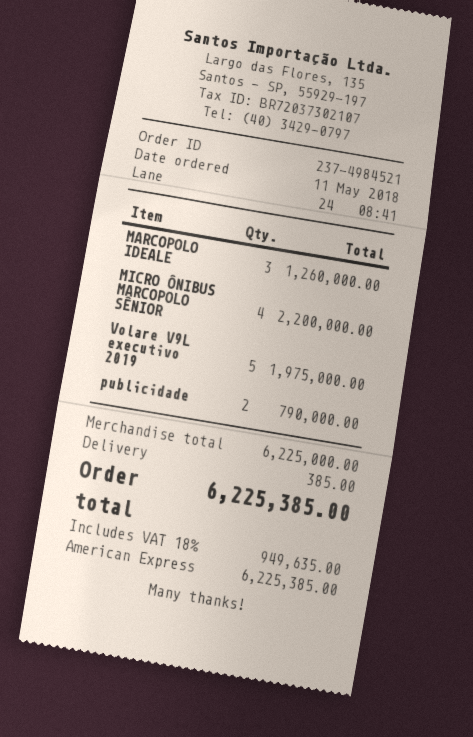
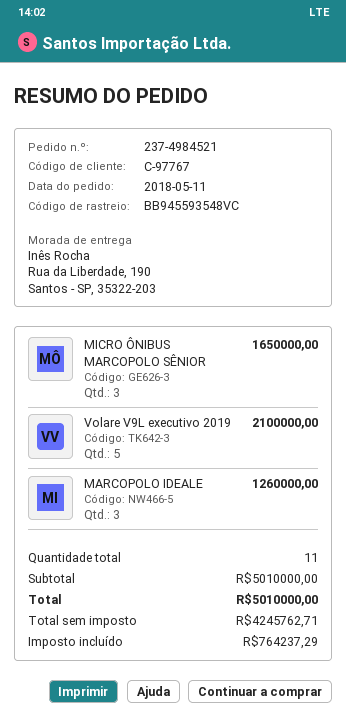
MICRO ÔNIBUS MARCOPOLO SÊNIOR: 4 for 2200000.00 -> 3 for 1650000.00
Volare V9L executivo 2019: 5 for 1975000.00 -> 5 for 2100000.00
publicidade: 2 for 790000.00 -> none
subtotal: 6225000.00 -> 5010000.00
shipping: 385.00 -> none
tax: 949635.00 -> 764237.29
total: 6225385.00 -> 5010000.00

